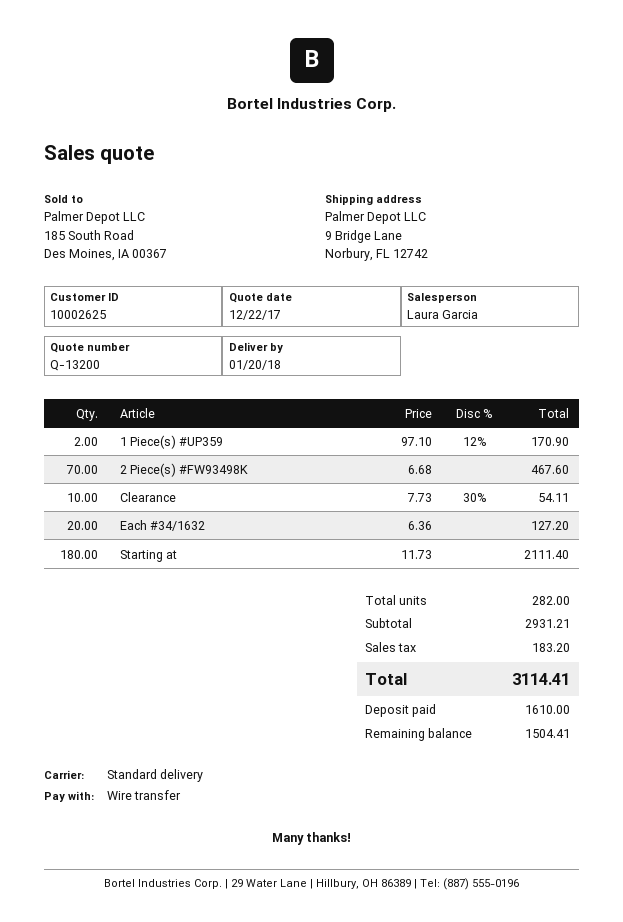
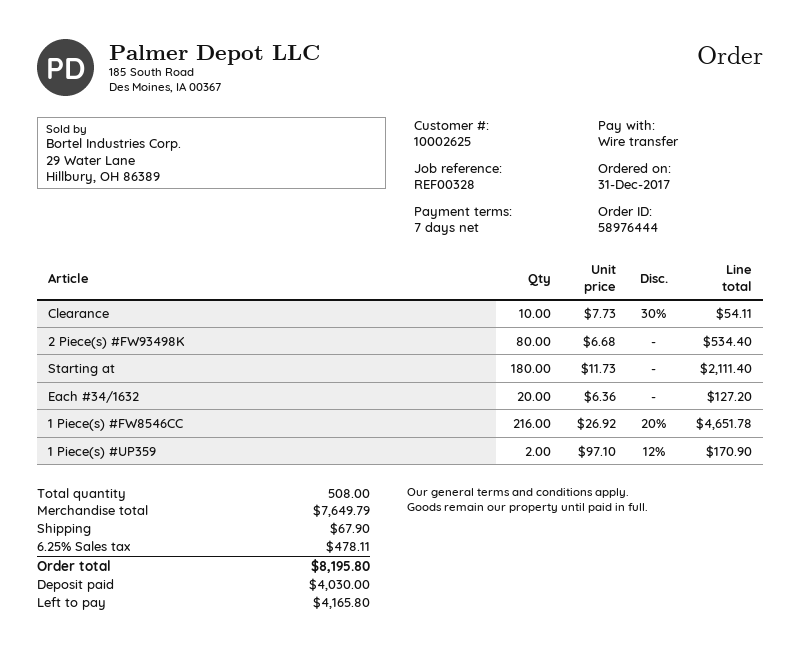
2 Piece(s) #FW93498K: 70 x 6.68 = 467.60 -> 80 x 6.68 = 534.40
1 Piece(s) #FW8546CC: none -> 216 x 26.92 - 20% = 4651.78
total quantity: 282 -> 508
subtotal: 2931.21 -> 7649.79
shipping: none -> 67.90
tax: 183.20 -> 478.11
total: 3114.41 -> 8195.80
deposit: 1610.00 -> 4030.00
balance: 1504.41 -> 4165.80

